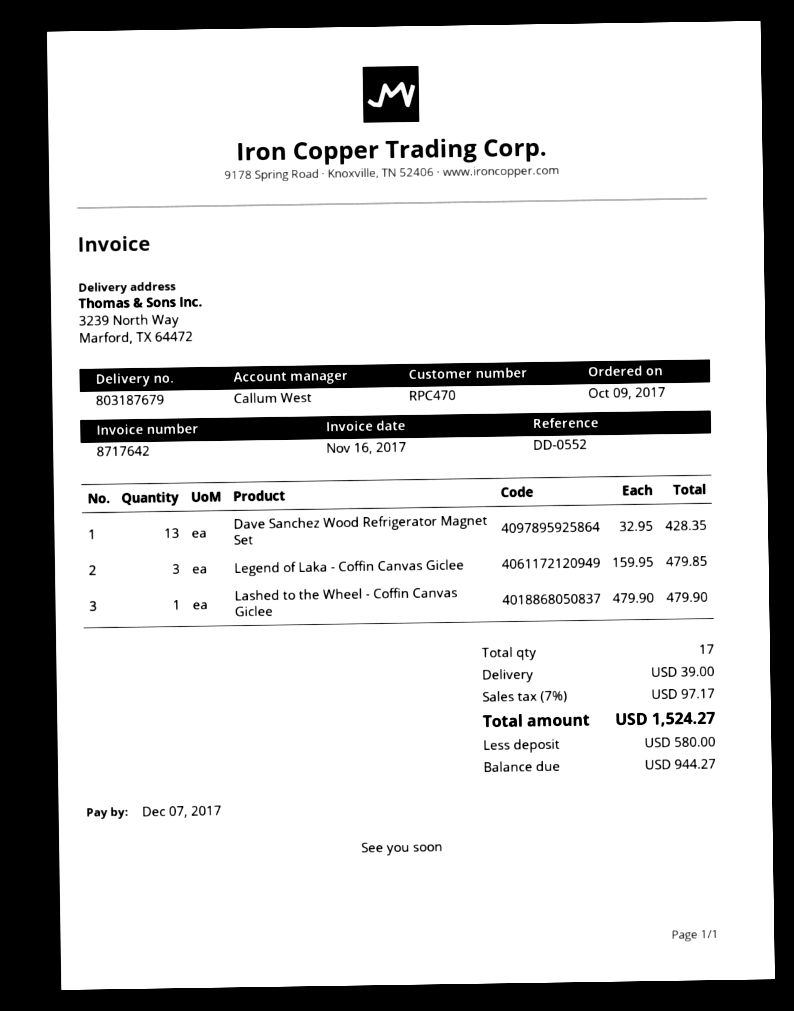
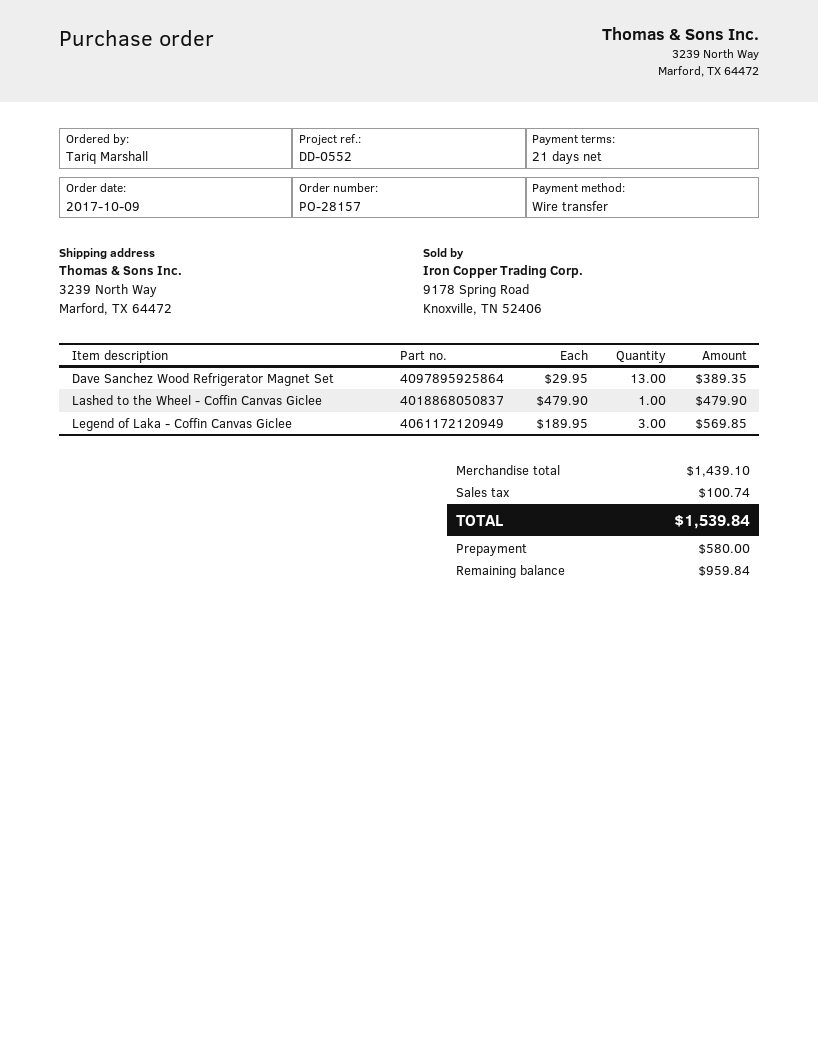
Dave Sanchez Wood Refrigerator Magnet Set: 13 x 32.95 = 428.35 -> 13 x 29.95 = 389.35
Legend of Laka - Coffin Canvas Giclee: 3 x 159.95 = 479.85 -> 3 x 189.95 = 569.85
shipping: 39.00 -> none
tax: 97.17 -> 100.74
total: 1524.27 -> 1539.84
balance: 944.27 -> 959.84

